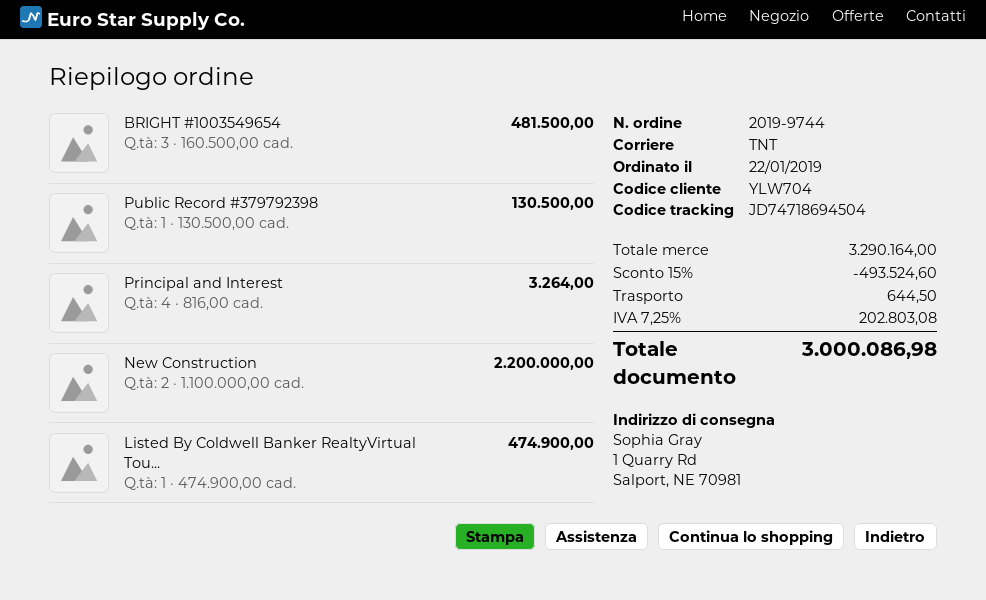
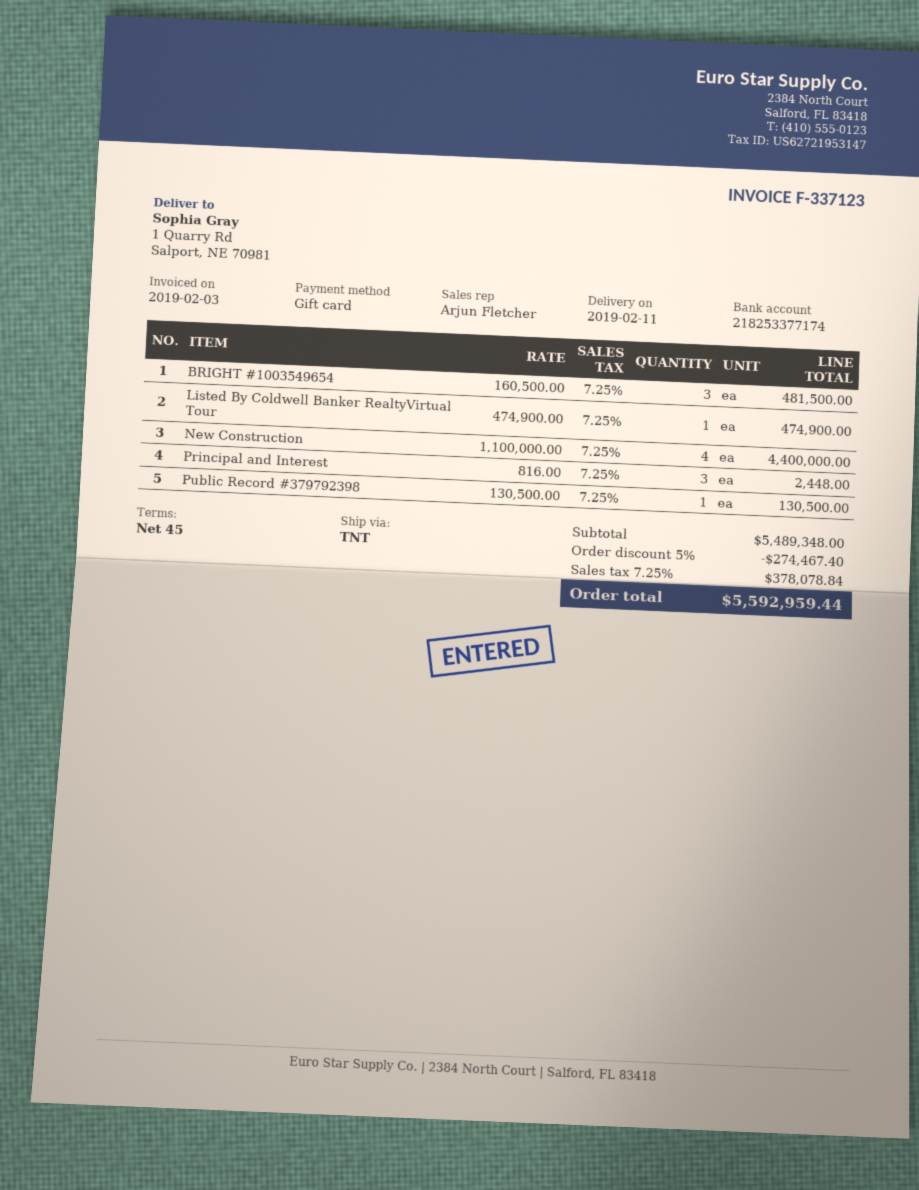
Principal and Interest: 4 x 816.00 = 3264.00 -> 3 x 816.00 = 2448.00
New Construction: 2 x 1100000.00 = 2200000.00 -> 4 x 1100000.00 = 4400000.00
subtotal: 3290164.00 -> 5489348.00
discount: 15% = 493524.60 -> 5% = 274467.40
shipping: 644.50 -> none
tax: 7.25% = 202803.08 -> 7.25% = 378078.84
total: 3000086.98 -> 5592959.44

